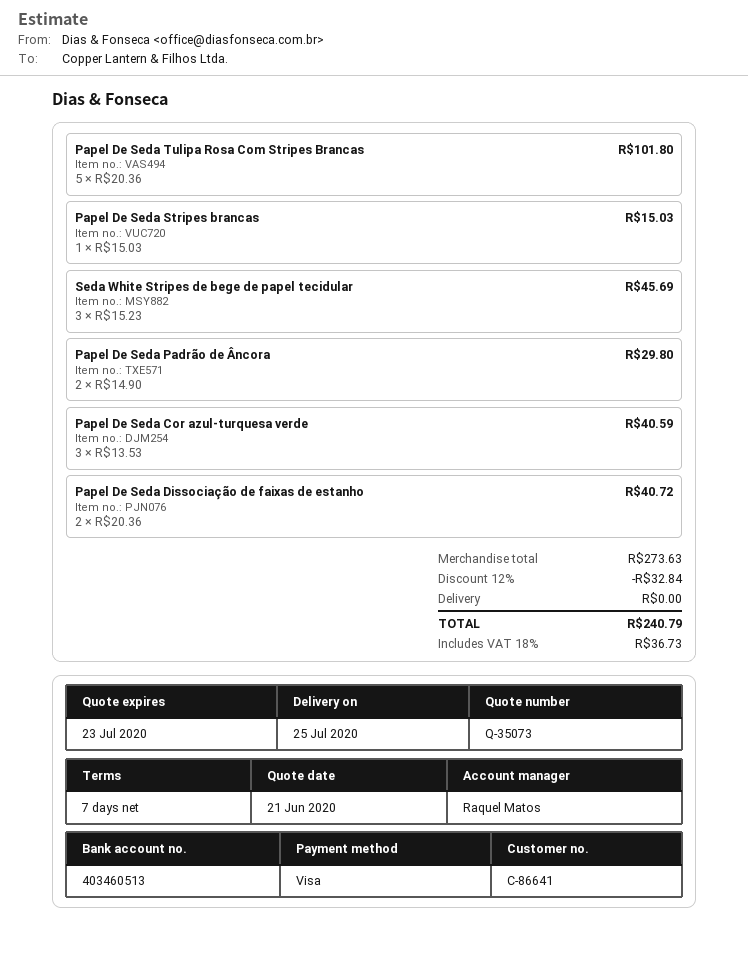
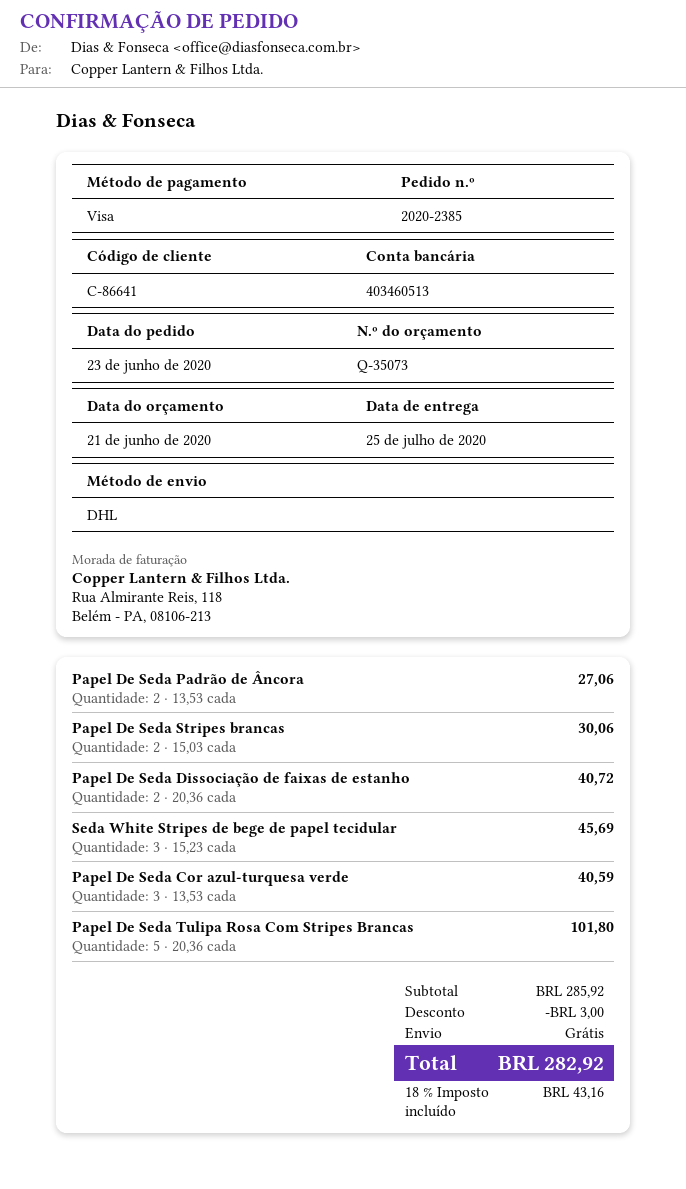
Papel De Seda Stripes brancas: 1 x 15.03 = 15.03 -> 2 x 15.03 = 30.06
Papel De Seda Padrão de Âncora: 2 x 14.90 = 29.80 -> 2 x 13.53 = 27.06
subtotal: 273.63 -> 285.92
discount: 32.84 -> 3.00
tax: 18% = 36.73 -> 18% = 43.16
total: 240.79 -> 282.92

